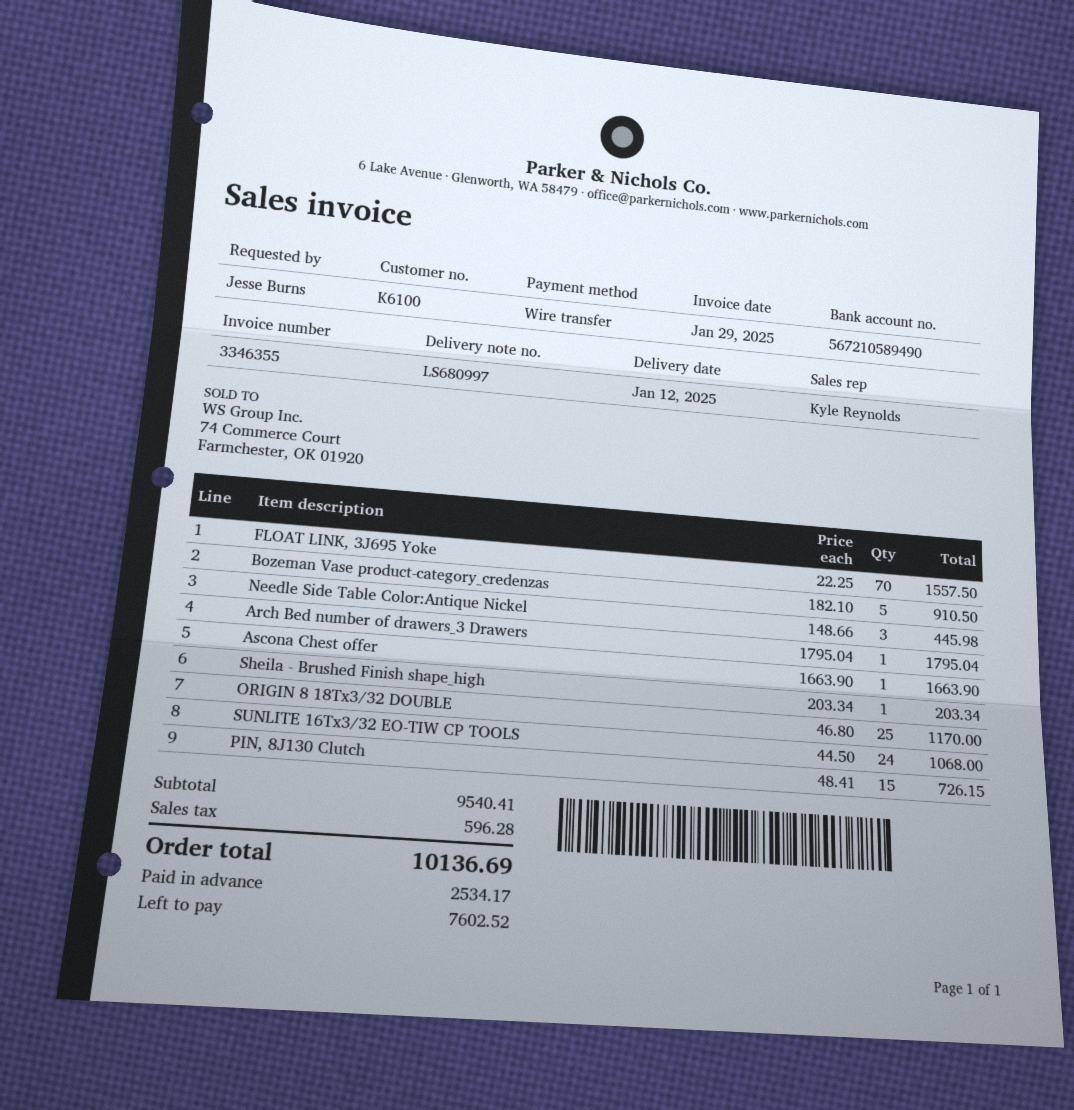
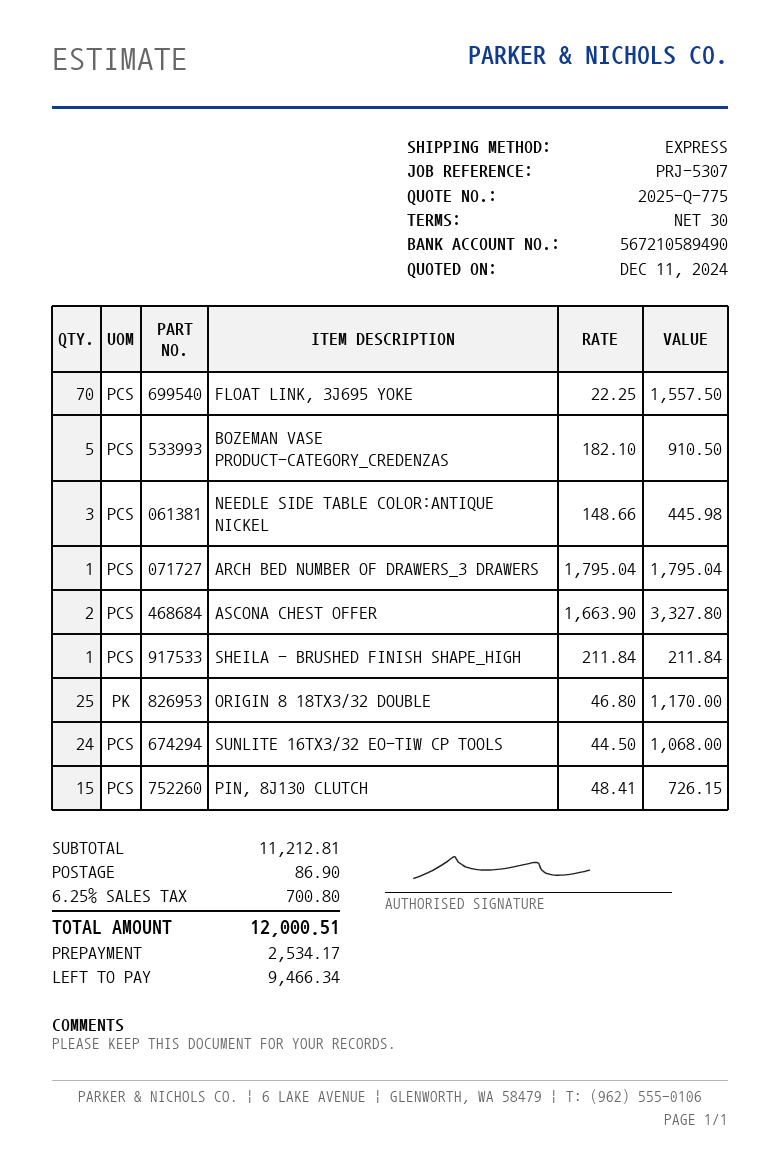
Ascona Chest offer: 1 x 1663.90 = 1663.90 -> 2 x 1663.90 = 3327.80
Sheila - Brushed Finish shape_high: 1 x 203.34 = 203.34 -> 1 x 211.84 = 211.84
subtotal: 9540.41 -> 11212.81
shipping: none -> 86.90
tax: 596.28 -> 700.80
total: 10136.69 -> 12000.51
balance: 7602.52 -> 9466.34

